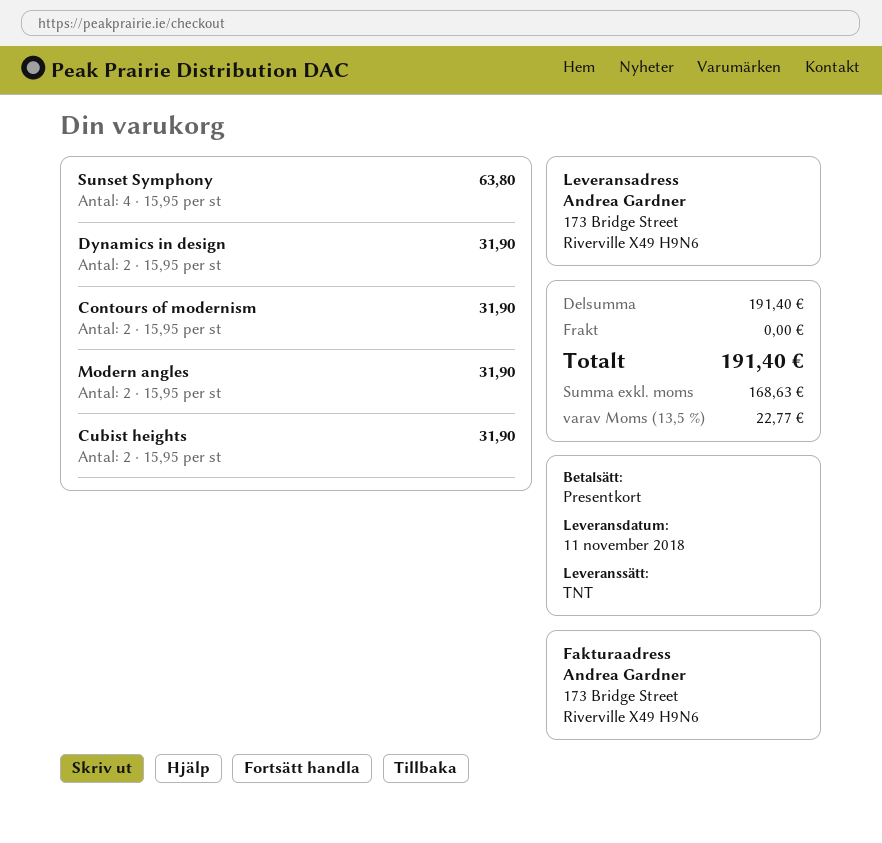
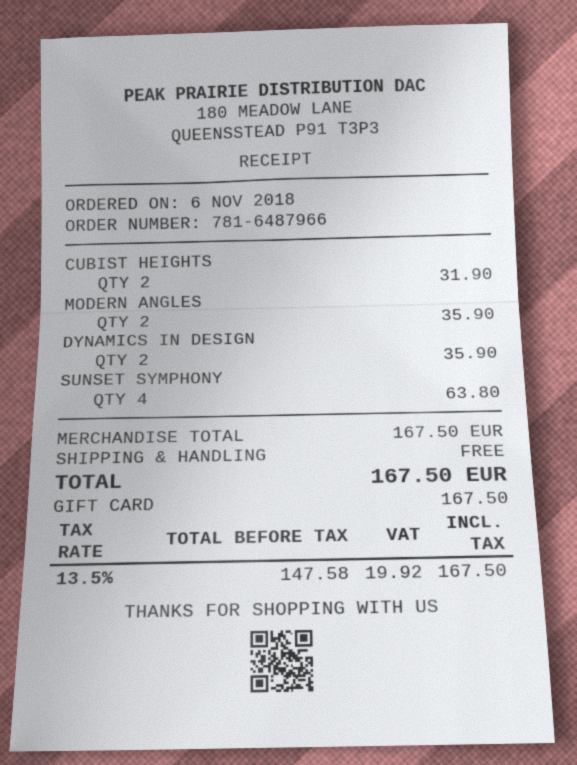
Dynamics in design: 2 for 31.90 -> 2 for 35.90
Contours of modernism: 2 for 31.90 -> none
Modern angles: 2 for 31.90 -> 2 for 35.90
subtotal: 191.40 -> 167.50
net: 168.63 -> 147.58
tax: 13.5% = 22.77 -> 13.5% = 19.92
total: 191.40 -> 167.50

